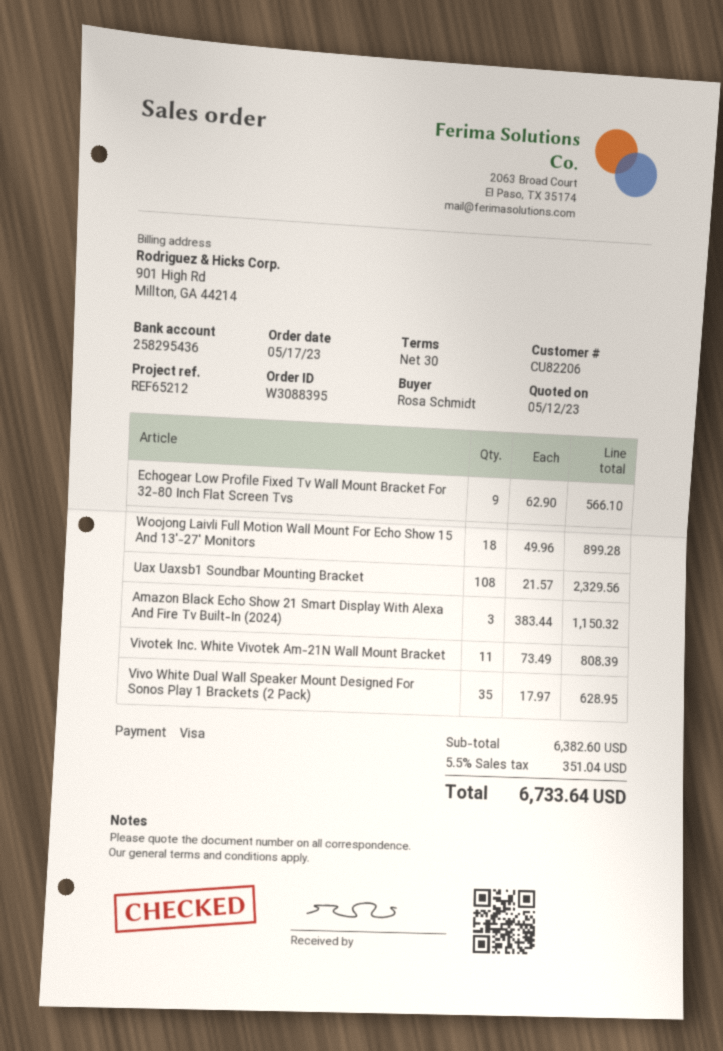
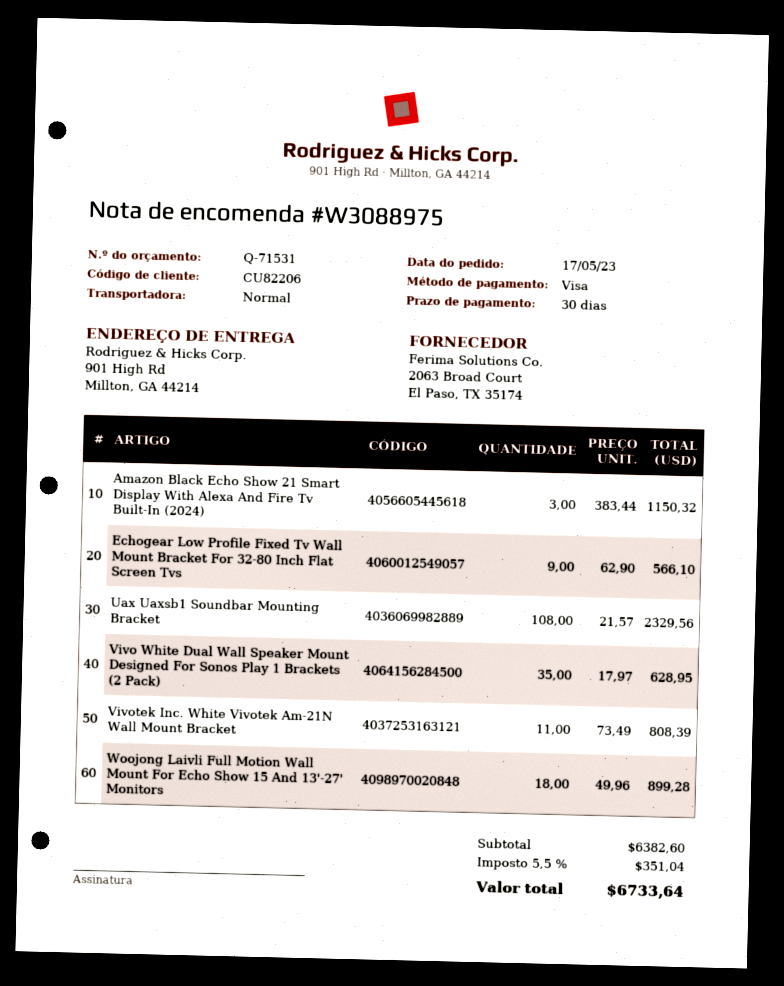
order number: W3088395 -> W3088975

